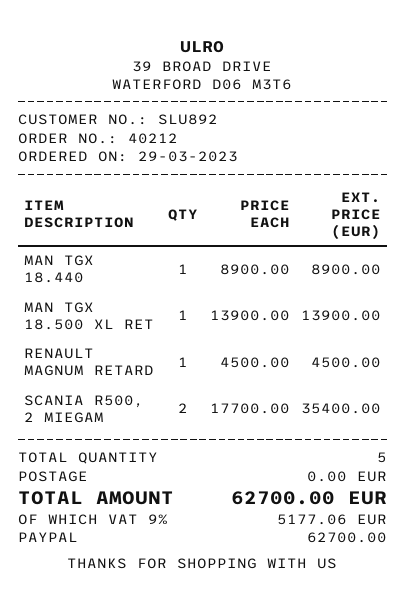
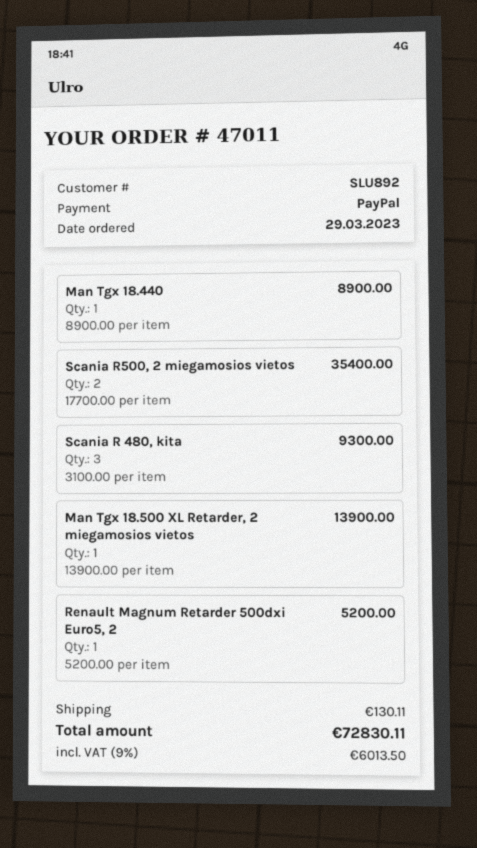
order number: 40212 -> 47011
RENAULT MAGNUM RETARD: 1 x 4500.00 = 4500.00 -> 1 x 5200.00 = 5200.00
Scania R 480, kita: none -> 3 x 3100.00 = 9300.00
shipping: 0.00 -> 130.11
tax: 9% = 5177.06 -> 9% = 6013.50
total: 62700.00 -> 72830.11

